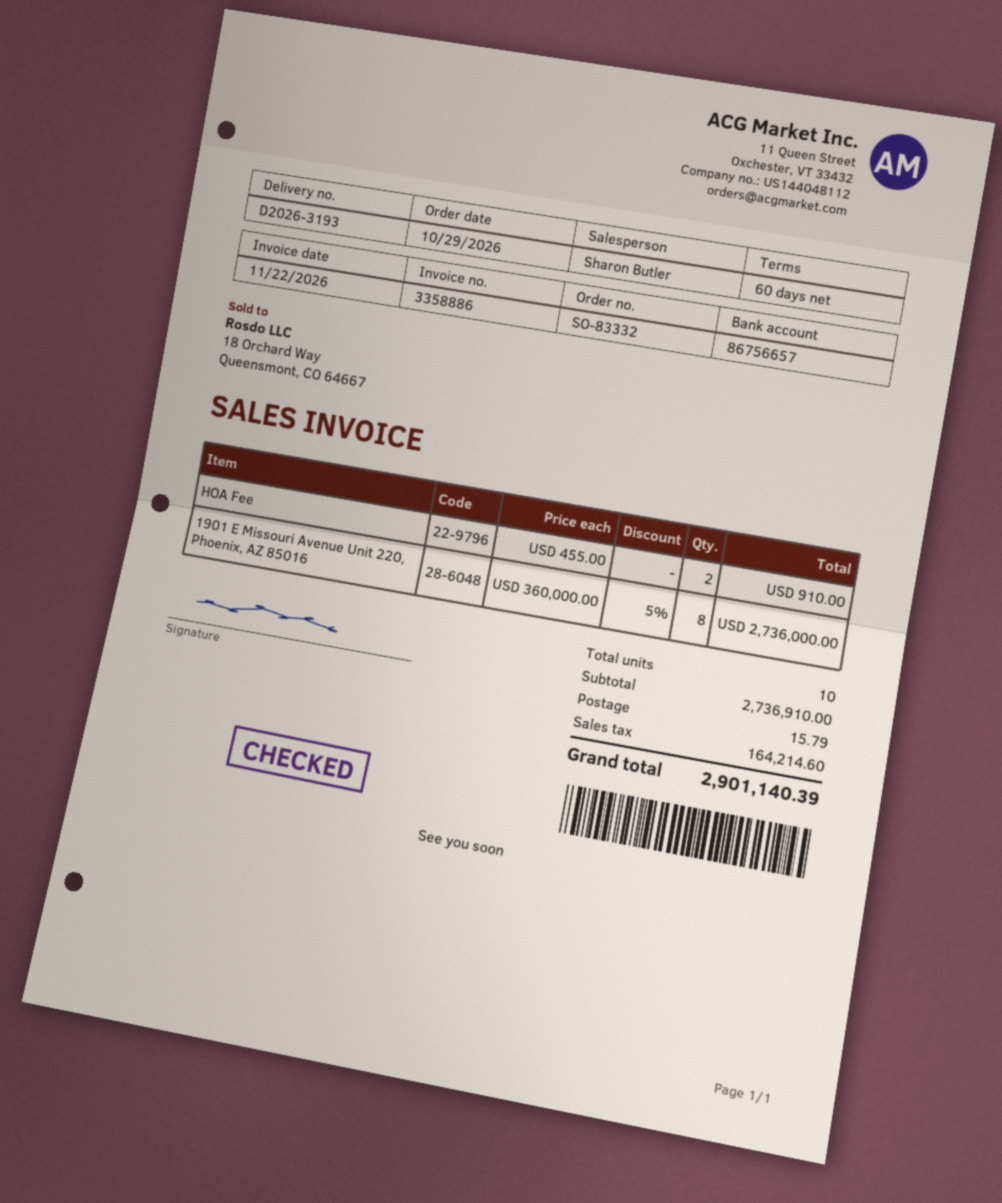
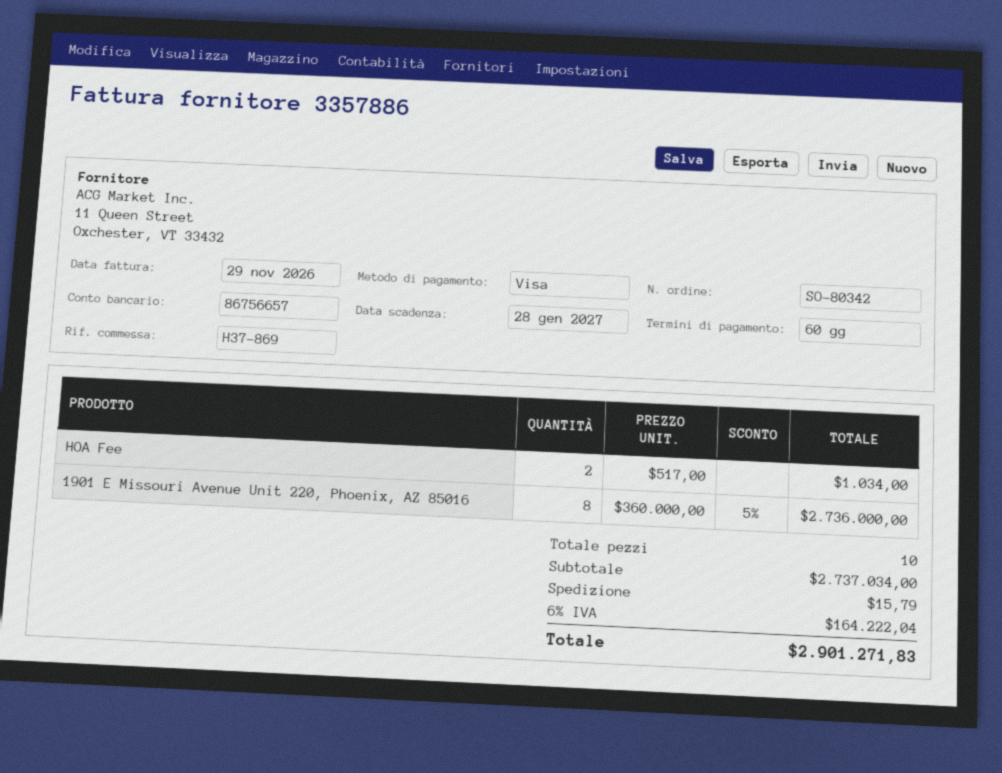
order number: SO-83332 -> SO-80342
invoice number: 3358886 -> 3357886
invoice date: 2026-11-22 -> 2026-11-29
HOA Fee: 2 x 455.00 = 910.00 -> 2 x 517.00 = 1034.00
subtotal: 2736910.00 -> 2737034.00
tax: 164214.60 -> 164222.04
total: 2901140.39 -> 2901271.83

